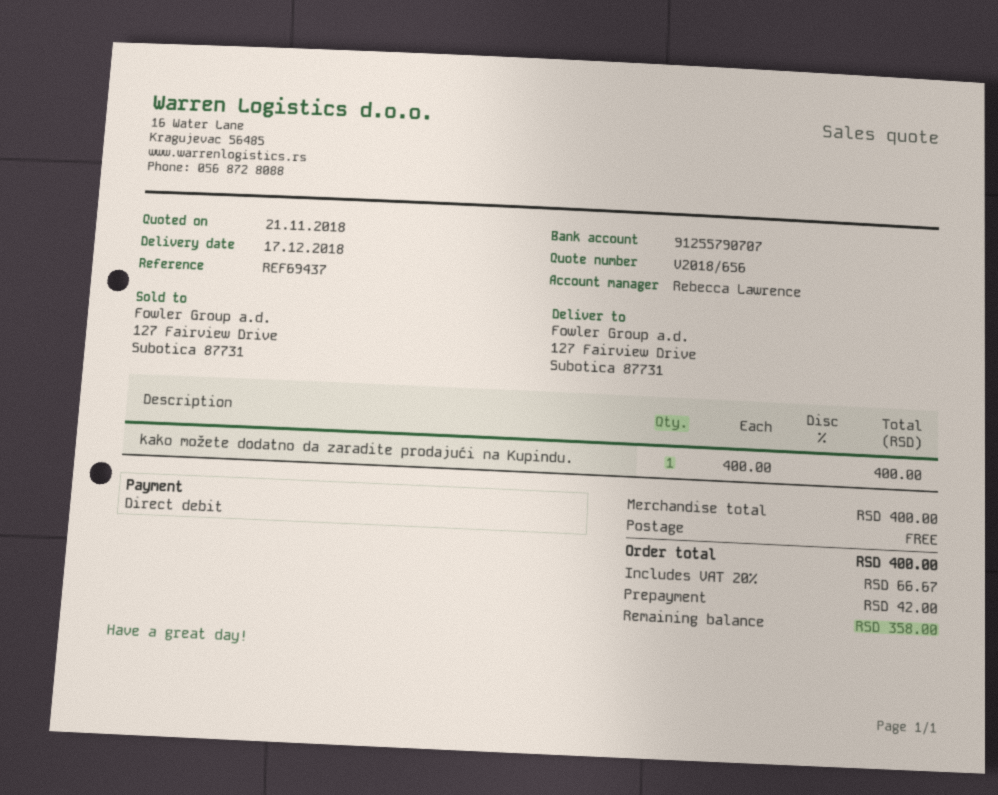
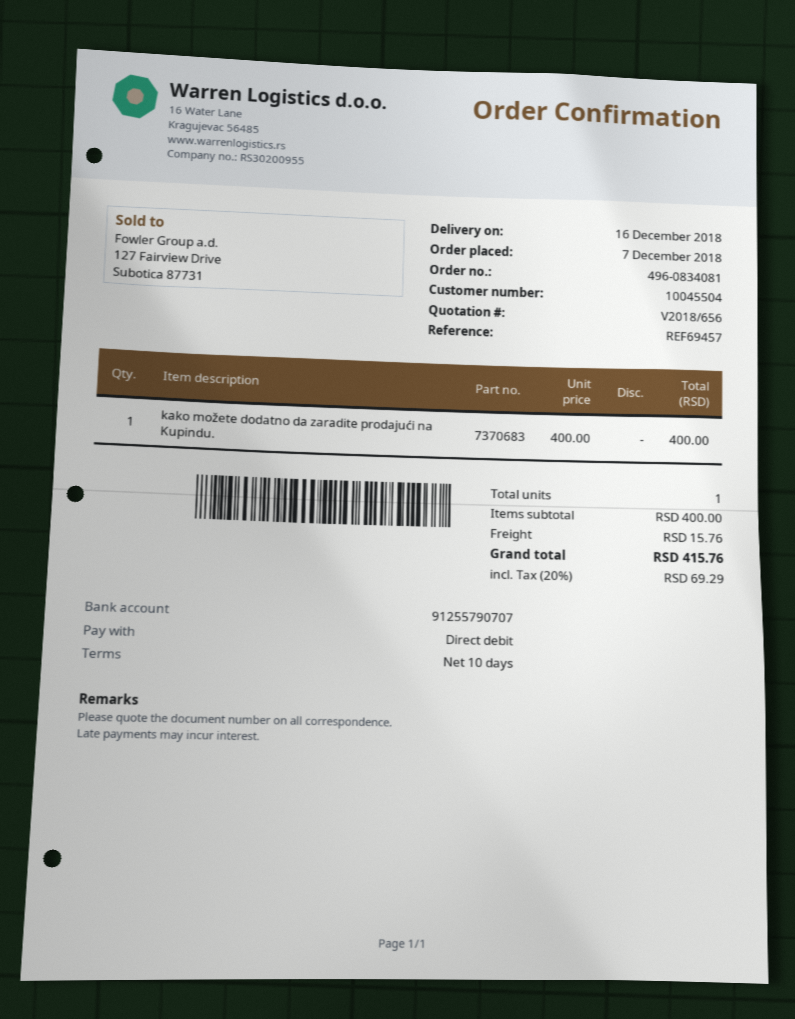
delivery date: 2018-12-17 -> 2018-12-16
reference: REF69437 -> REF69457
shipping: 0.00 -> 15.76
tax: 20% = 66.67 -> 20% = 69.29
total: 400.00 -> 415.76

